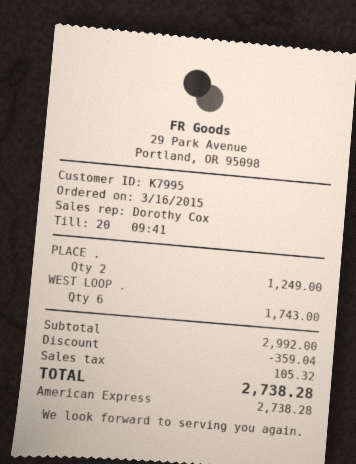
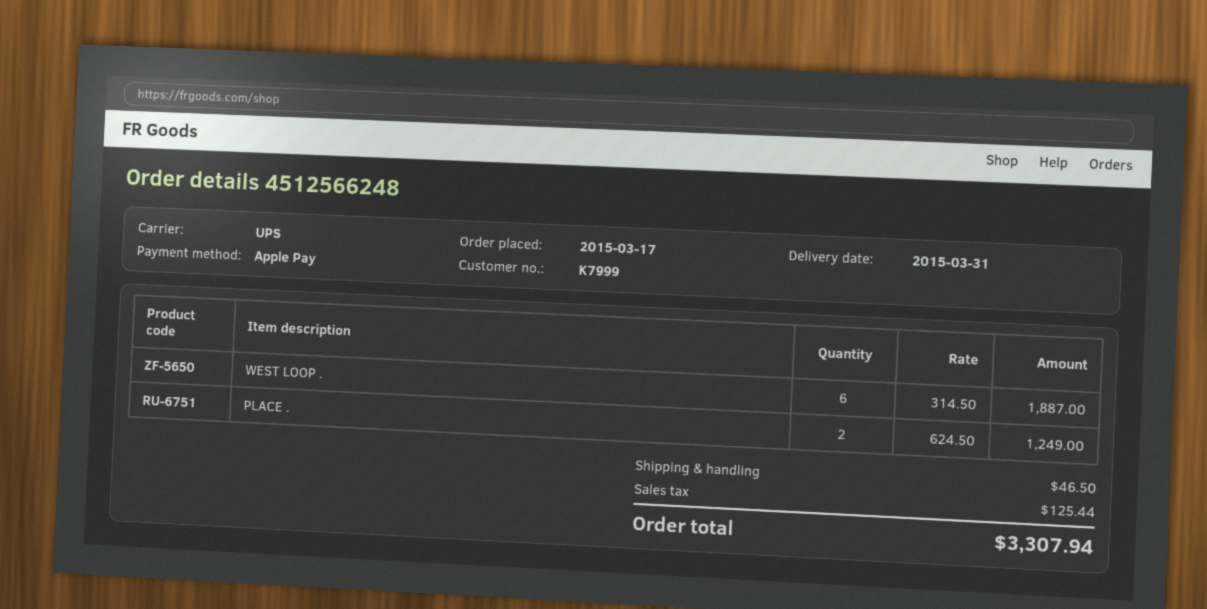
order date: 2015-03-16 -> 2015-03-17
customer number: K7995 -> K7999
payment method: American Express -> Apple Pay
WEST LOOP .: 6 for 1743.00 -> 6 for 1887.00
discount: 359.04 -> none
shipping: none -> 46.50
tax: 105.32 -> 125.44
total: 2738.28 -> 3307.94

